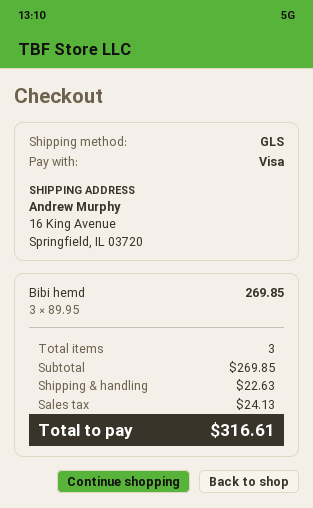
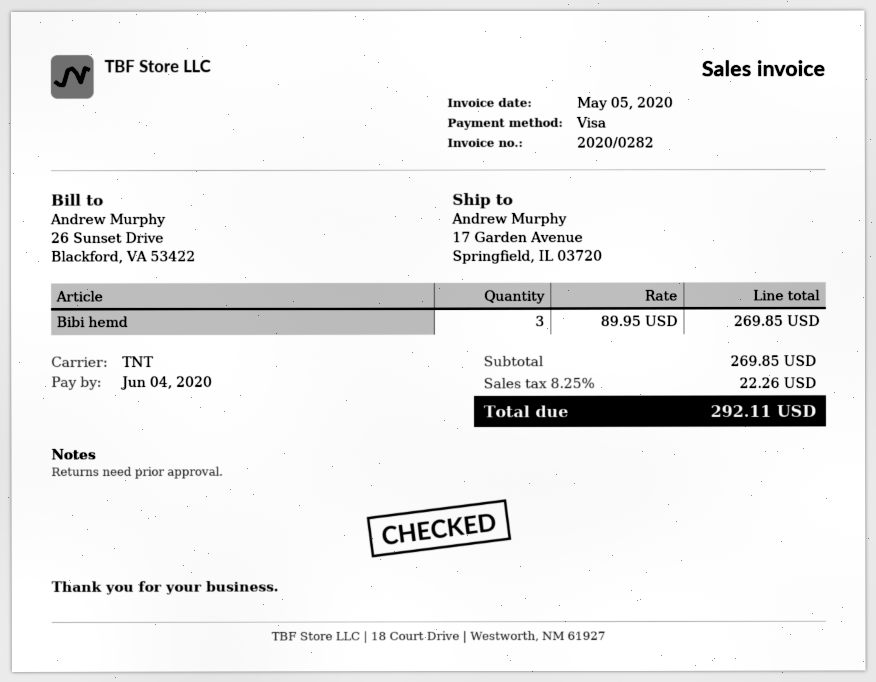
shipping method: GLS -> TNT
ship to: 16 King Avenue, Springfield, IL 03720 -> 17 Garden Avenue, Springfield, IL 03720
shipping: 22.63 -> none
tax: 24.13 -> 22.26
total: 316.61 -> 292.11

